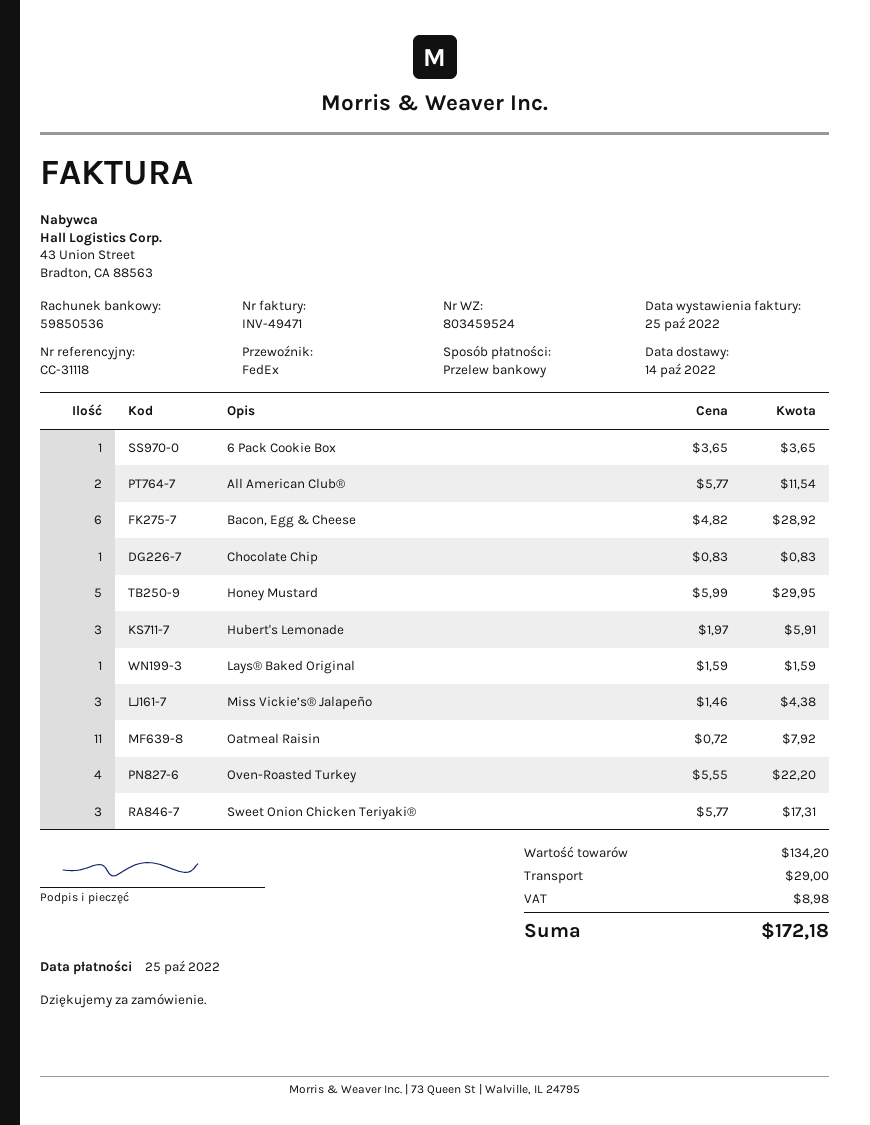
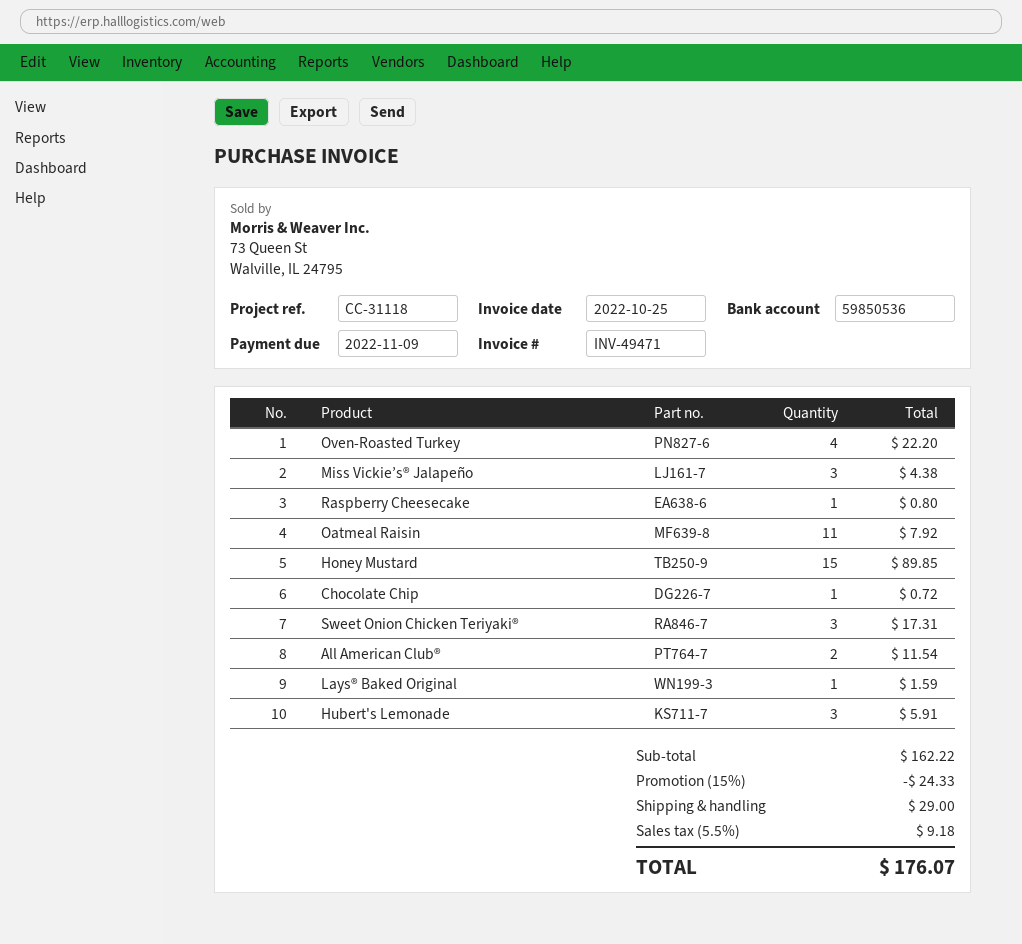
due date: 2022-10-25 -> 2022-11-09
6 Pack Cookie Box: 1 for 3.65 -> none
Bacon, Egg & Cheese: 6 for 28.92 -> none
Chocolate Chip: 1 for 0.83 -> 1 for 0.72
Honey Mustard: 5 for 29.95 -> 15 for 89.85
Raspberry Cheesecake: none -> 1 for 0.80
subtotal: 134.20 -> 162.22
discount: none -> 15% = 24.33
tax: 8.98 -> 9.18
total: 172.18 -> 176.07

